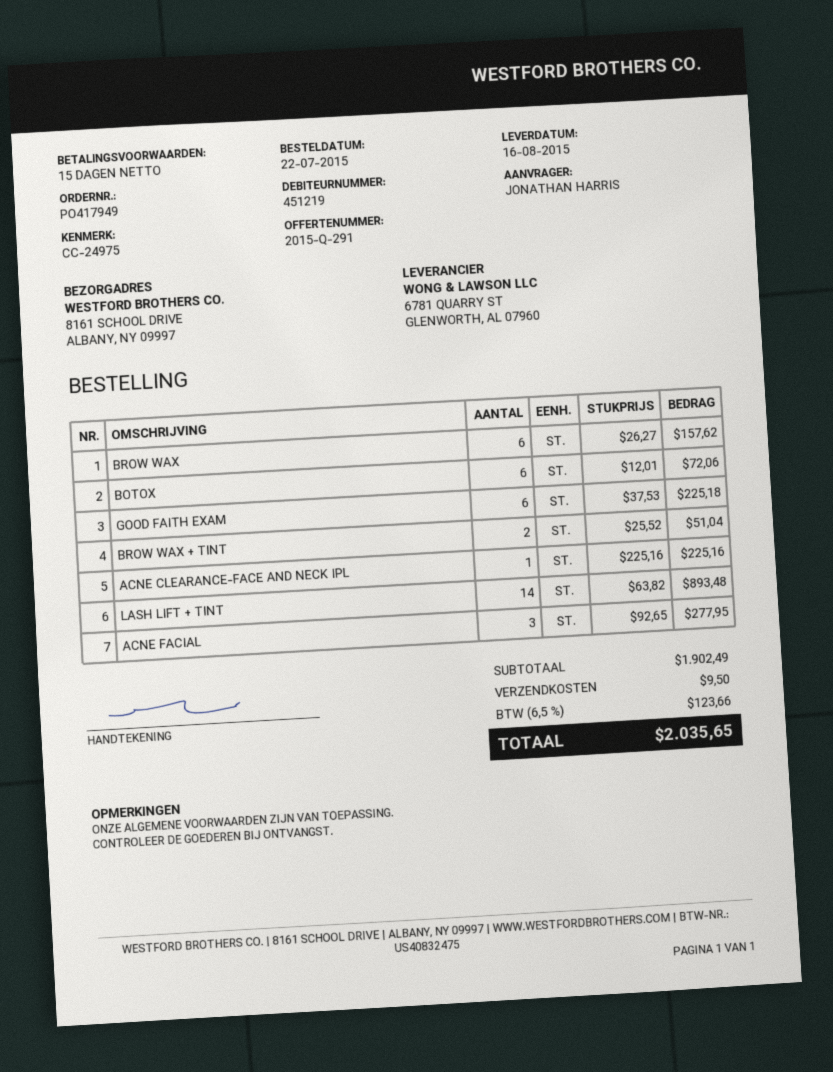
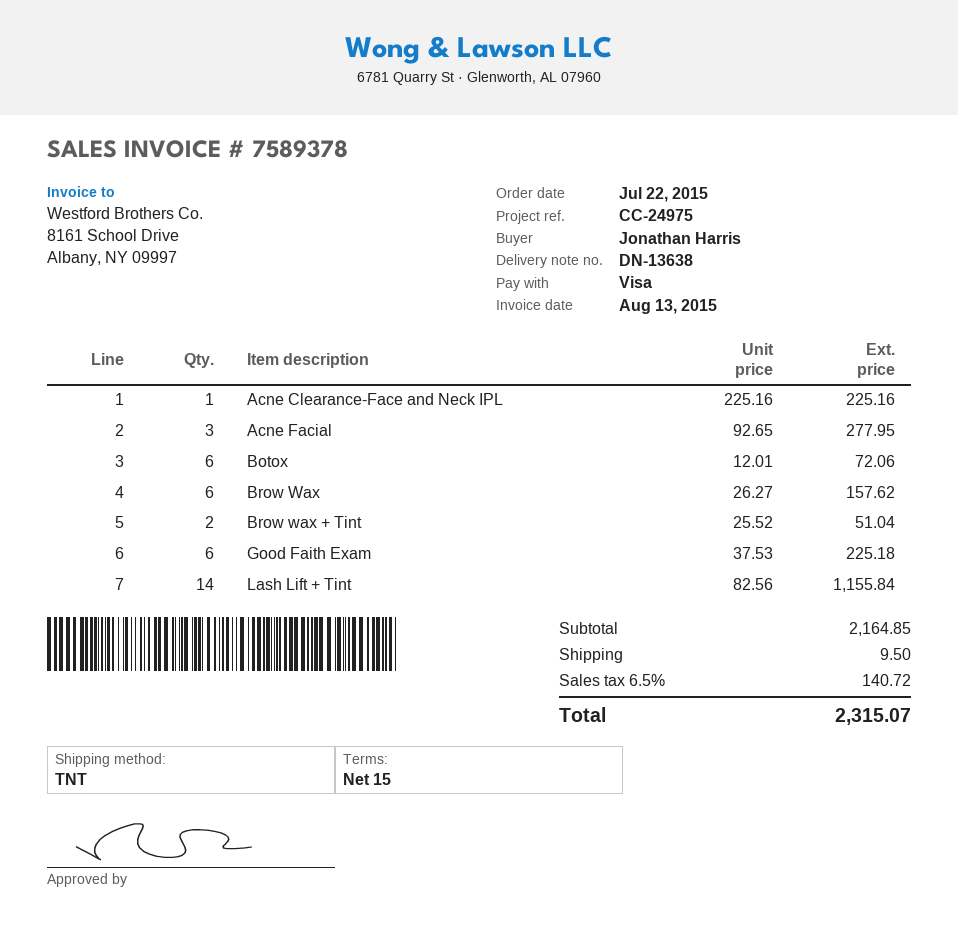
LASH LIFT + TINT: 14 x 63.82 = 893.48 -> 14 x 82.56 = 1155.84
subtotal: 1902.49 -> 2164.85
tax: 6.5% = 123.66 -> 6.5% = 140.72
total: 2035.65 -> 2315.07

